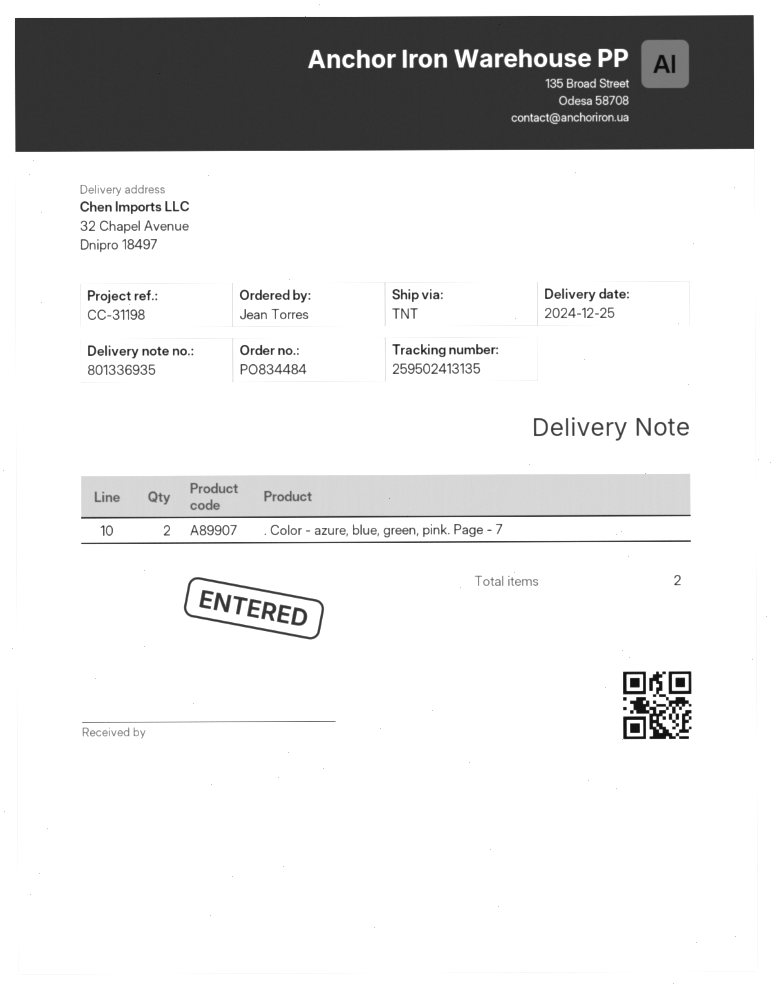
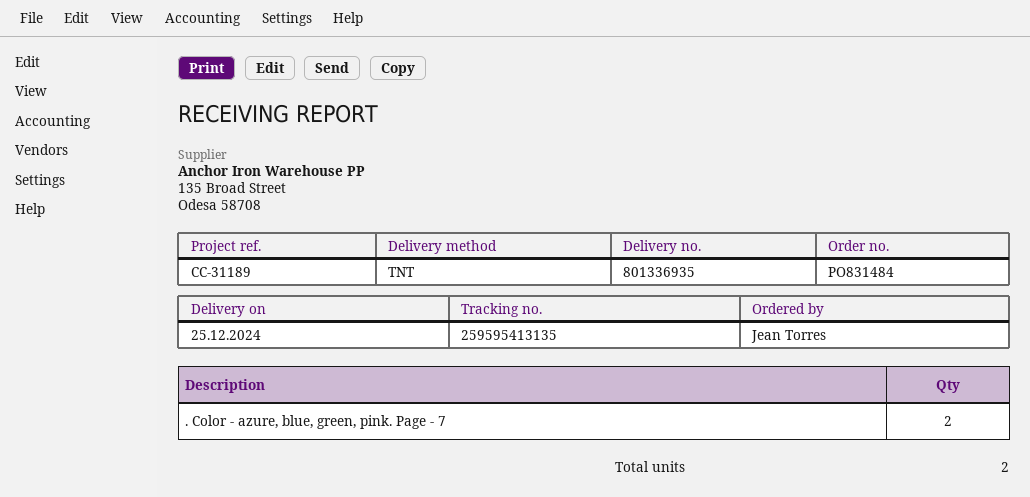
order number: PO834484 -> PO831484
reference: CC-31198 -> CC-31189
tracking number: 259502413135 -> 259595413135

